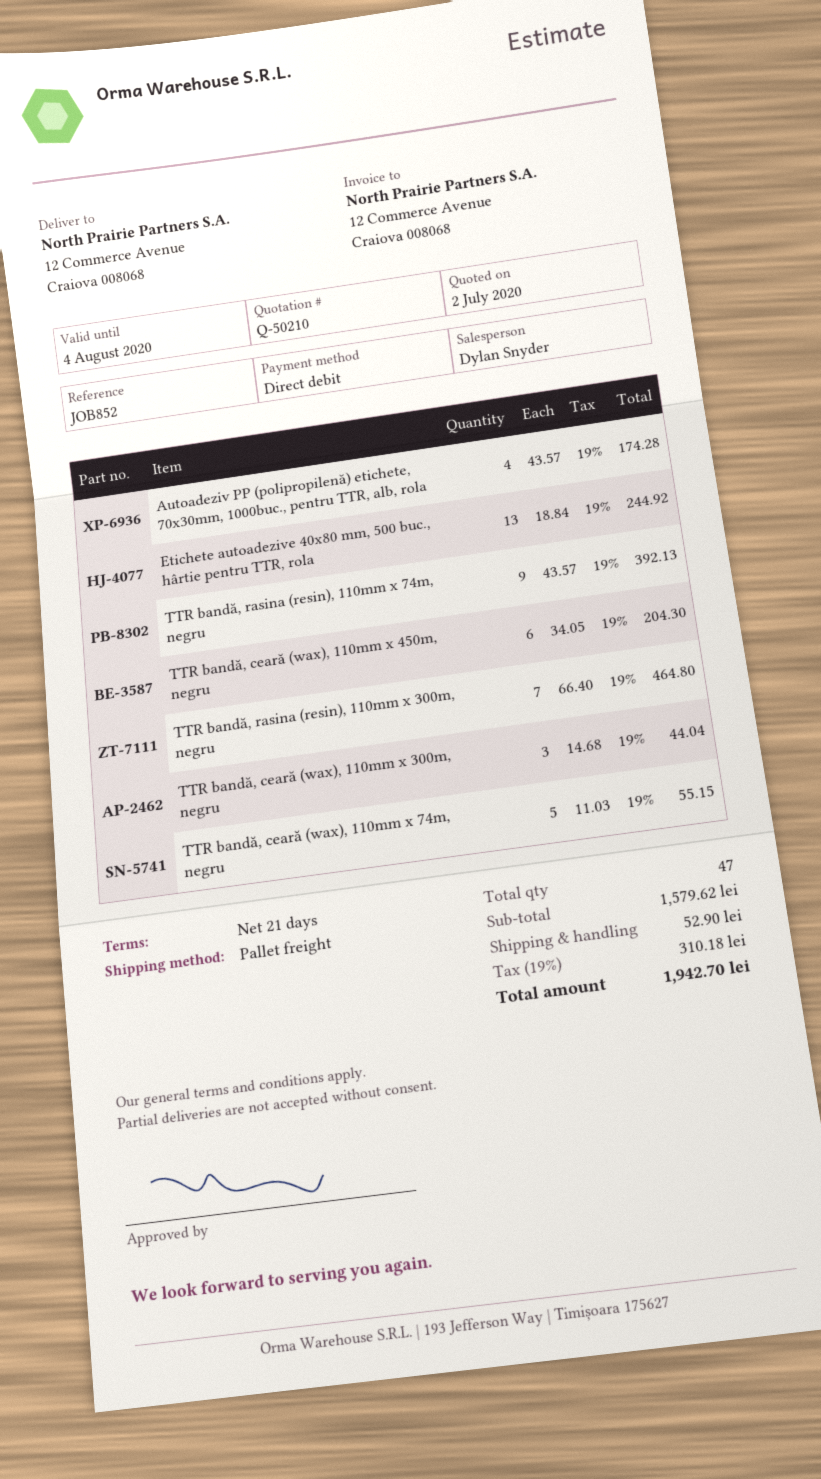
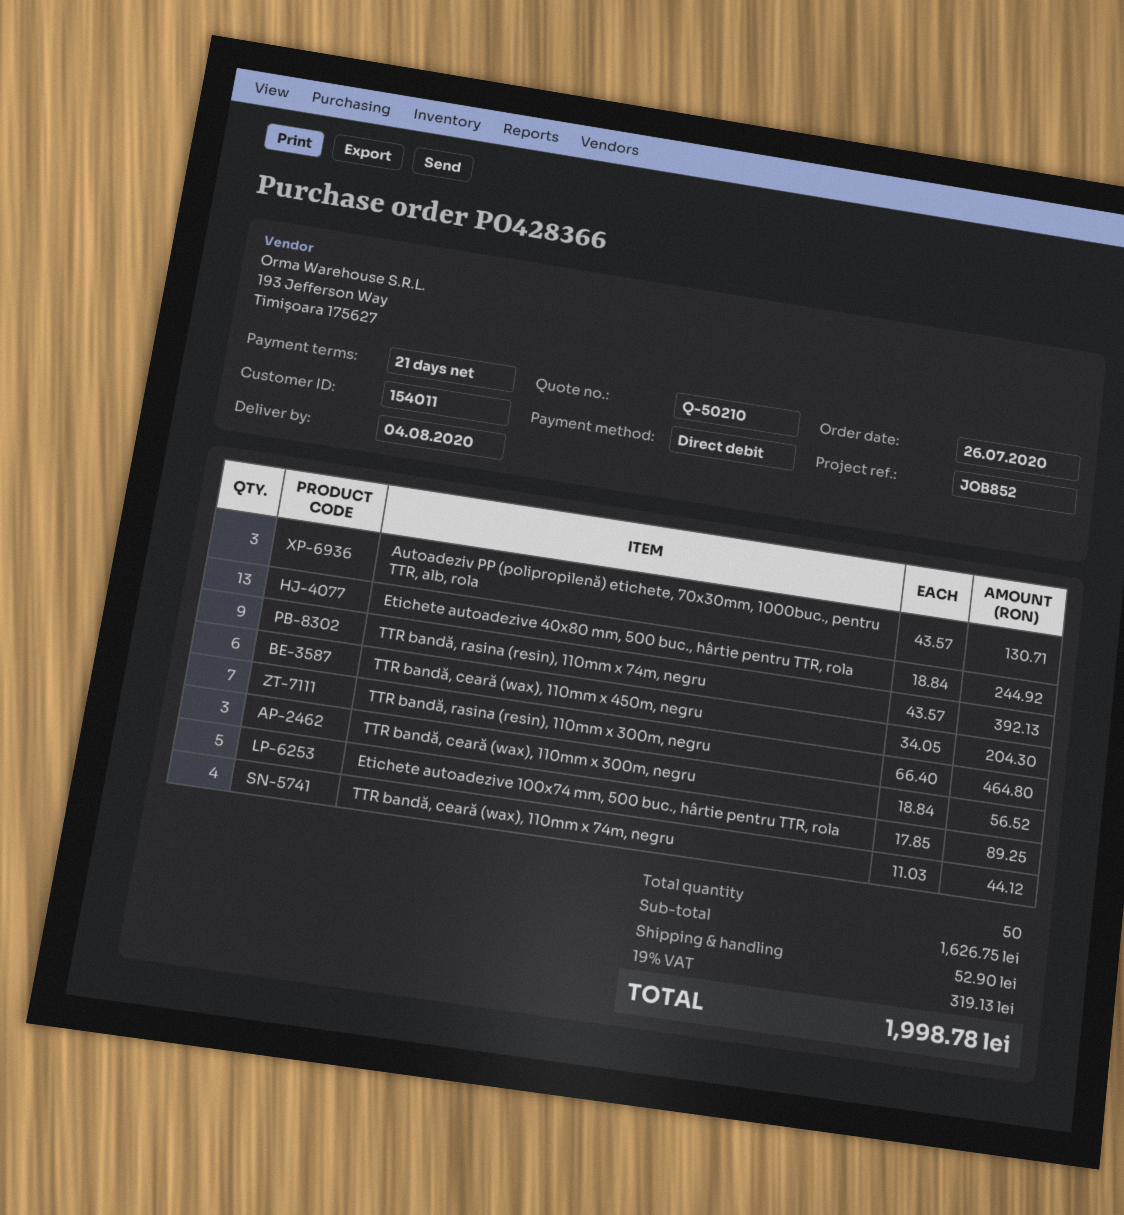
Autoadeziv PP (polipropilenă) etichete, 70x30mm, 1000buc., pentru TTR, alb, rola: 4 x 43.57 = 174.28 -> 3 x 43.57 = 130.71
TTR bandă, ceară (wax), 110mm x 300m, negru: 3 x 14.68 = 44.04 -> 3 x 18.84 = 56.52
TTR bandă, ceară (wax), 110mm x 74m, negru: 5 x 11.03 = 55.15 -> 4 x 11.03 = 44.12
Etichete autoadezive 100x74 mm, 500 buc., hârtie pentru TTR, rola: none -> 5 x 17.85 = 89.25
total quantity: 47 -> 50
subtotal: 1579.62 -> 1626.75
tax: 19% = 310.18 -> 19% = 319.13
total: 1942.70 -> 1998.78

